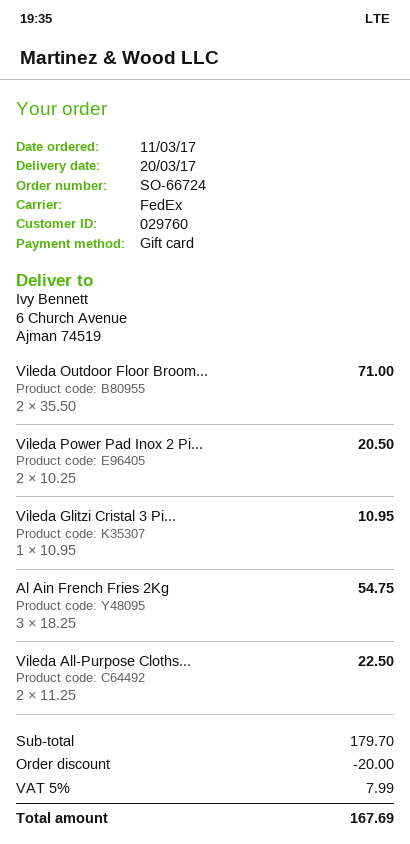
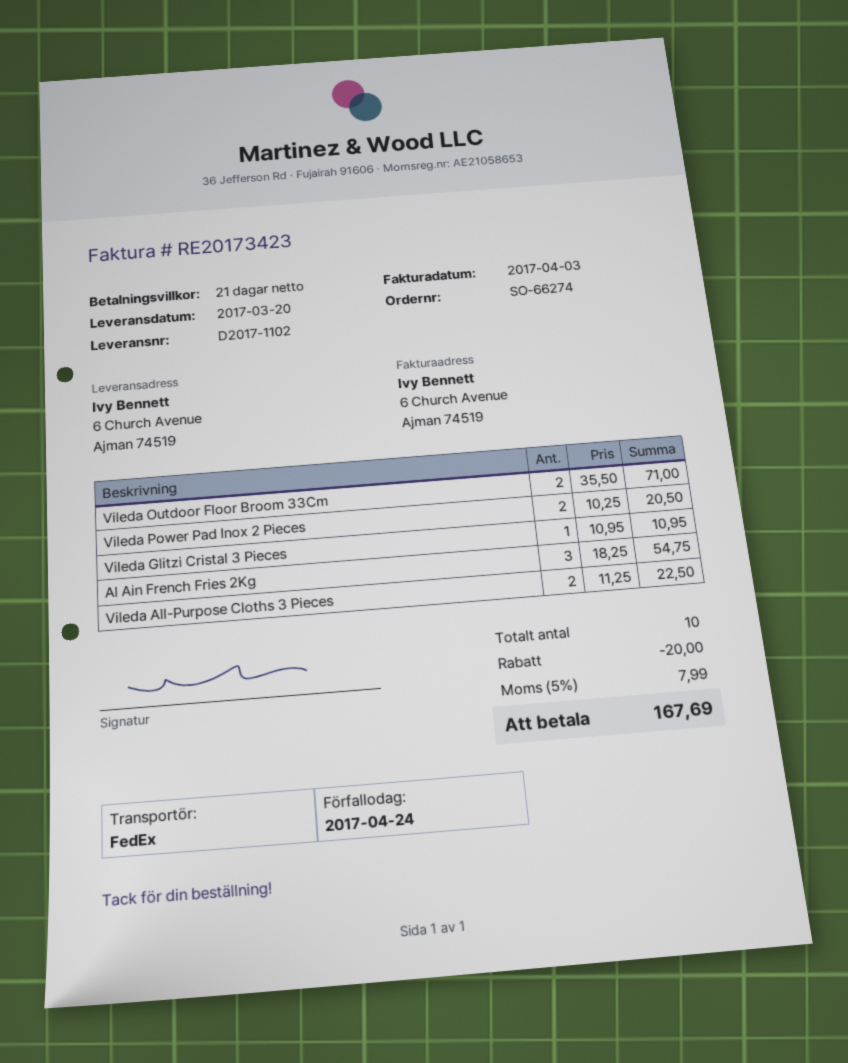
order number: SO-66724 -> SO-66274

